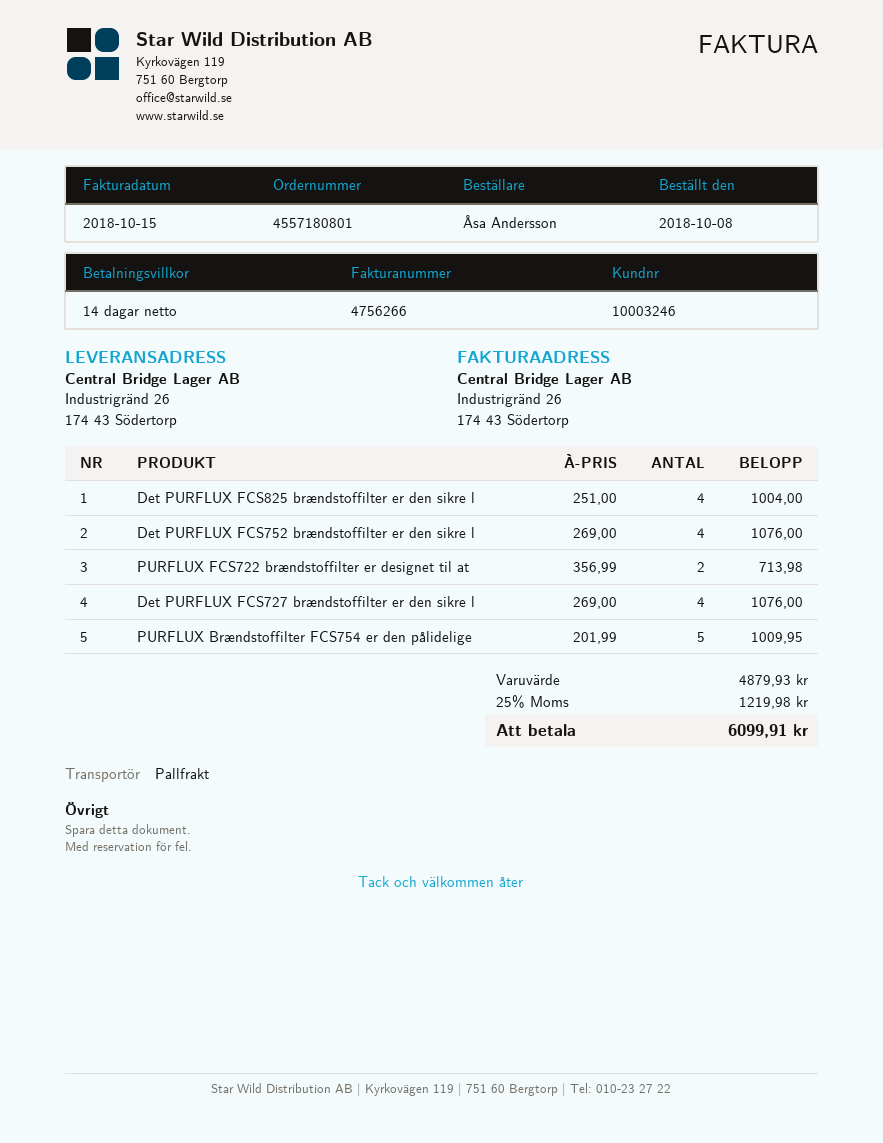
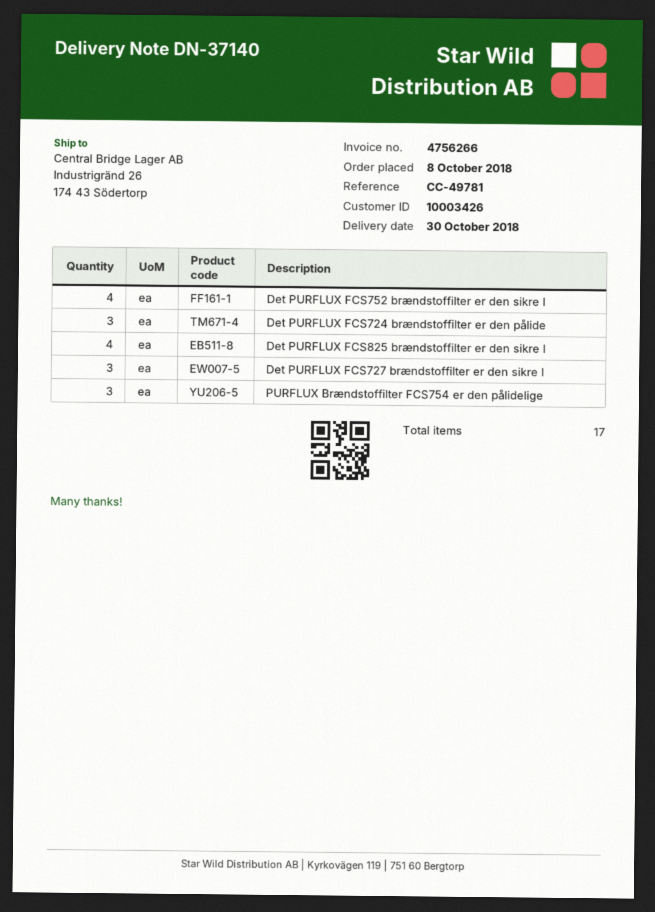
customer number: 10003246 -> 10003426
PURFLUX FCS722 brændstoffilter er designet til at: 2 -> none
Det PURFLUX FCS727 brændstoffilter er den sikre l: 4 -> 3
PURFLUX Brændstoffilter FCS754 er den pålidelige: 5 -> 3
Det PURFLUX FCS724 brændstoffilter er den pålide: none -> 3

